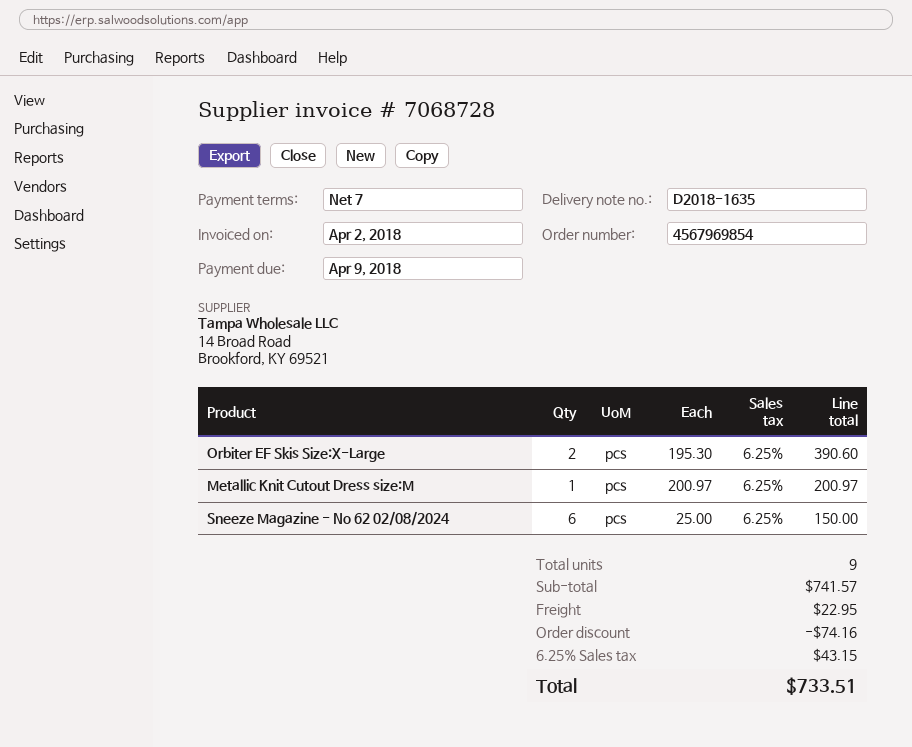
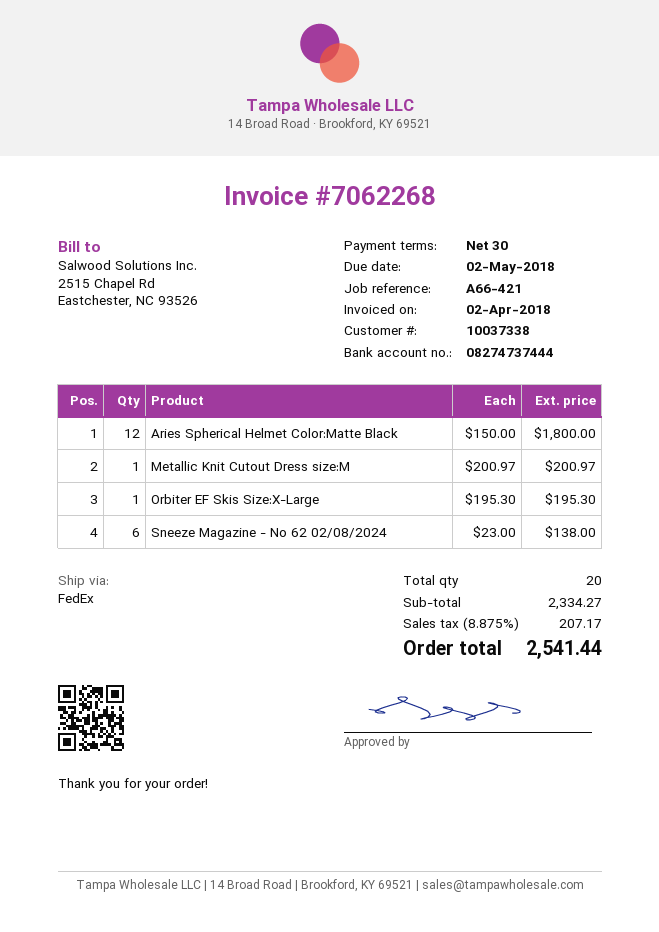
invoice number: 7068728 -> 7062268
payment terms: 7 days -> 30 days
due date: 2018-04-09 -> 2018-05-02
Orbiter EF Skis Size:X-Large: 2 x 195.30 = 390.60 -> 1 x 195.30 = 195.30
Sneeze Magazine - No 62 02/08/2024: 6 x 25.00 = 150.00 -> 6 x 23.00 = 138.00
Aries Spherical Helmet Color:Matte Black: none -> 12 x 150.00 = 1800.00
total quantity: 9 -> 20
subtotal: 741.57 -> 2334.27
discount: 74.16 -> none
shipping: 22.95 -> none
tax: 6.25% = 43.15 -> 8.875% = 207.17
total: 733.51 -> 2541.44

